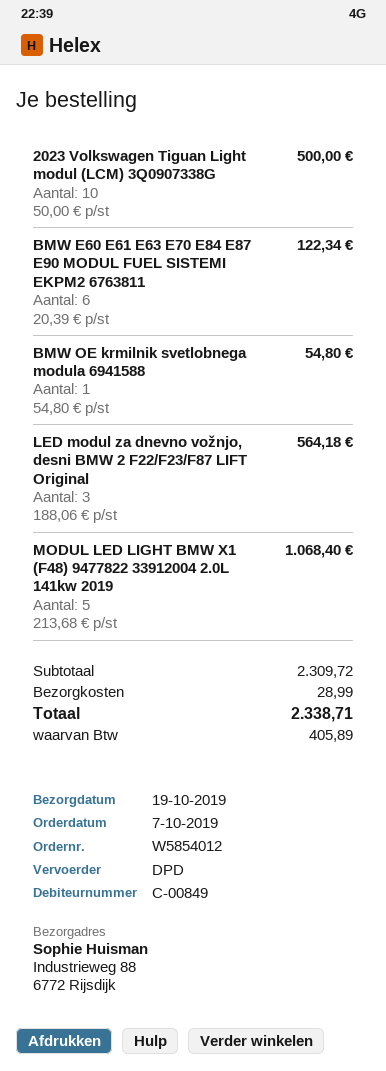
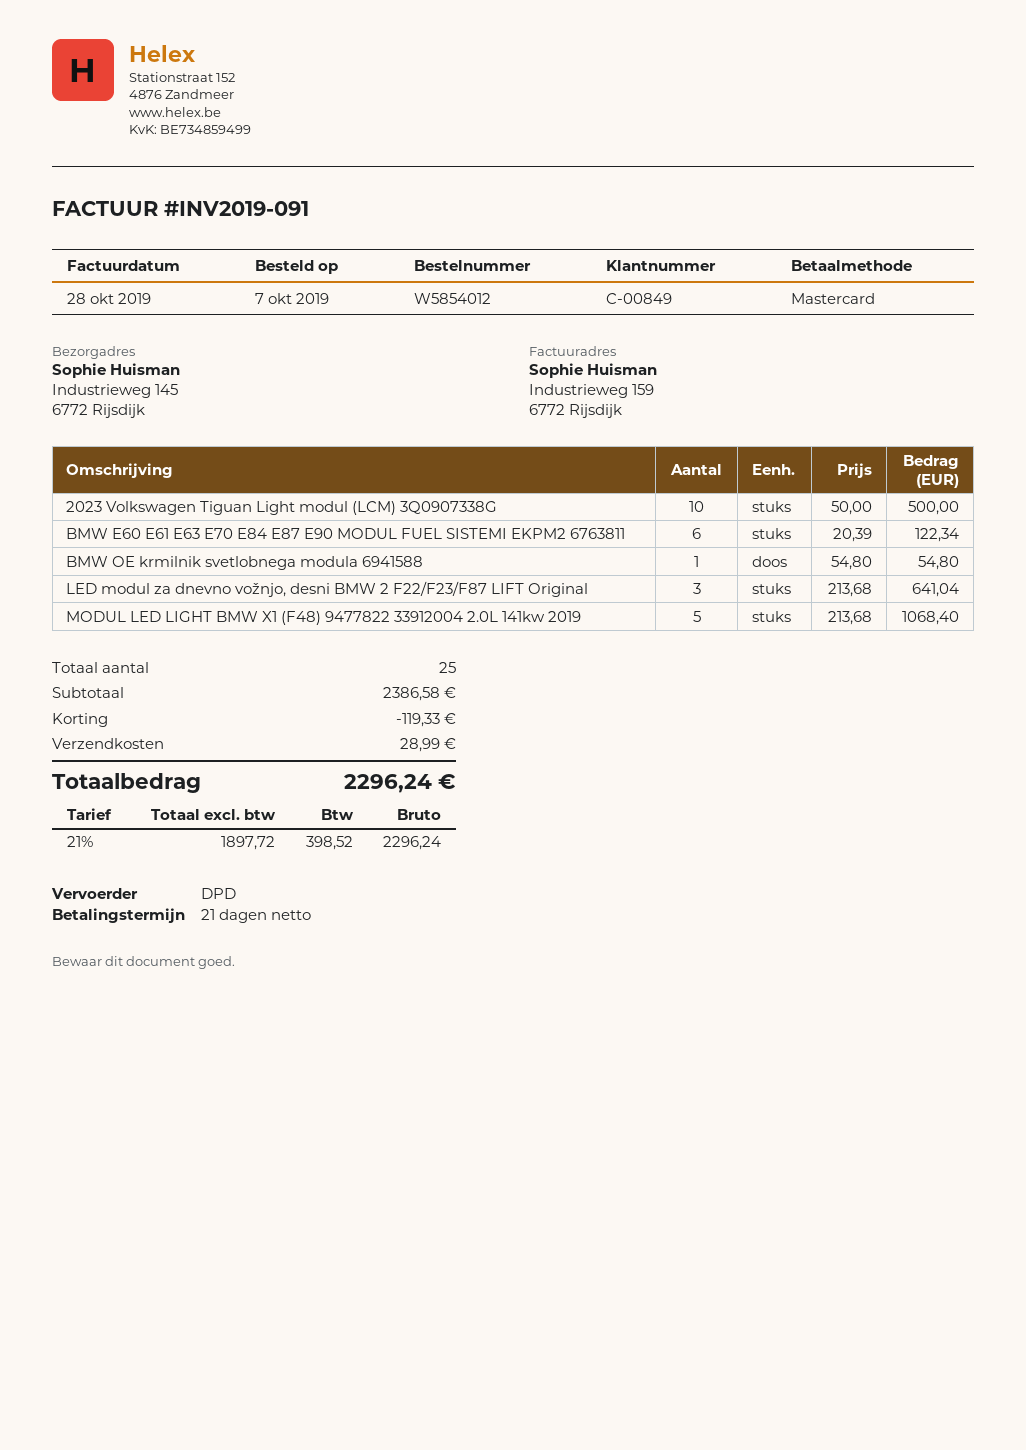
ship to: Industrieweg 88, 6772 Rijsdijk -> Industrieweg 145, 6772 Rijsdijk
LED modul za dnevno vožnjo, desni BMW 2 F22/F23/F87 LIFT Original: 3 x 188.06 = 564.18 -> 3 x 213.68 = 641.04
subtotal: 2309.72 -> 2386.58
discount: none -> 119.33
tax: 405.89 -> 398.52
total: 2338.71 -> 2296.24

